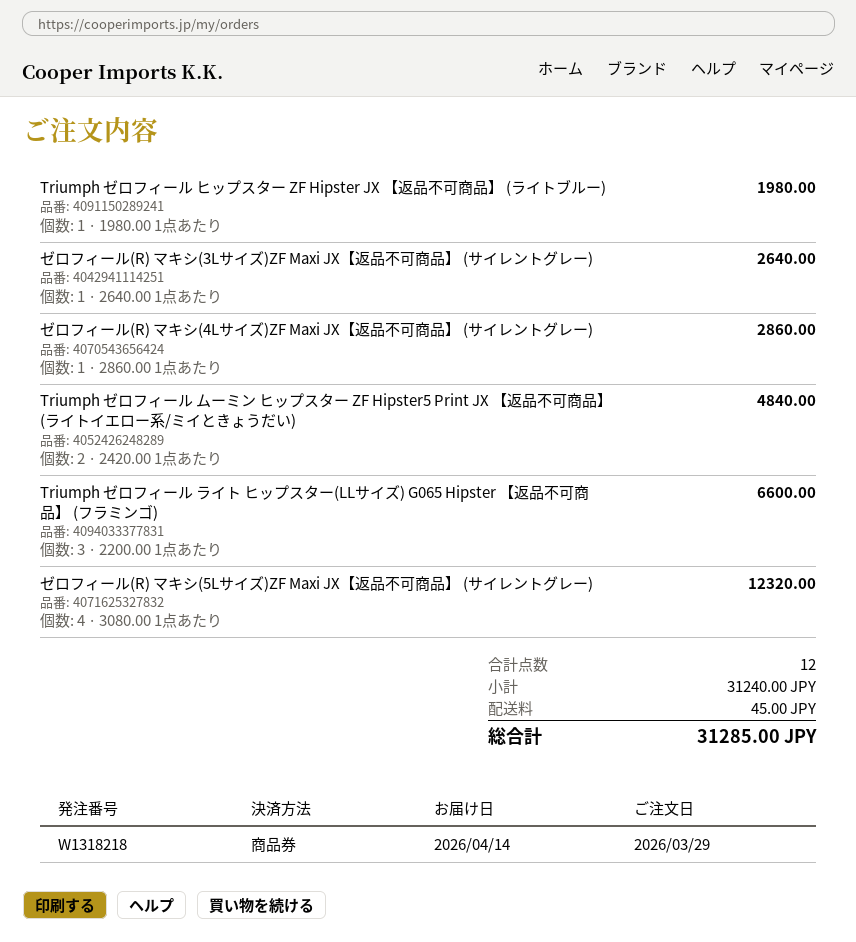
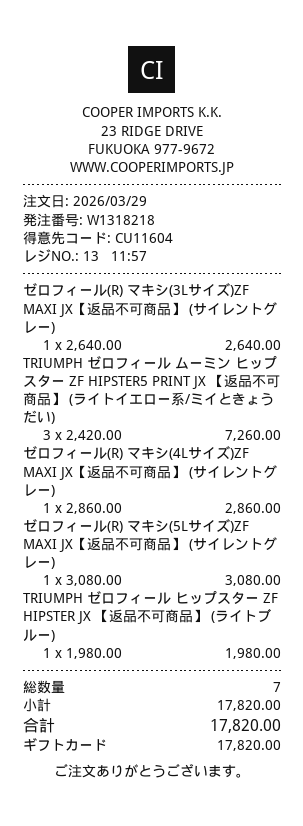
Triumph ゼロフィール ムーミン ヒップスター ZF Hipster5 Print JX 【返品不可商品】 (ライトイエロー系/ミイときょうだい): 2 x 2420.00 = 4840.00 -> 3 x 2420.00 = 7260.00
Triumph ゼロフィール ライト ヒップスター(LLサイズ) G065 Hipster 【返品不可商品】 (フラミンゴ): 3 x 2200.00 = 6600.00 -> none
ゼロフィール(R) マキシ(5Lサイズ)ZF Maxi JX【返品不可商品】 (サイレントグレー): 4 x 3080.00 = 12320.00 -> 1 x 3080.00 = 3080.00
total quantity: 12 -> 7
subtotal: 31240.00 -> 17820.00
shipping: 45.00 -> none
total: 31285.00 -> 17820.00

